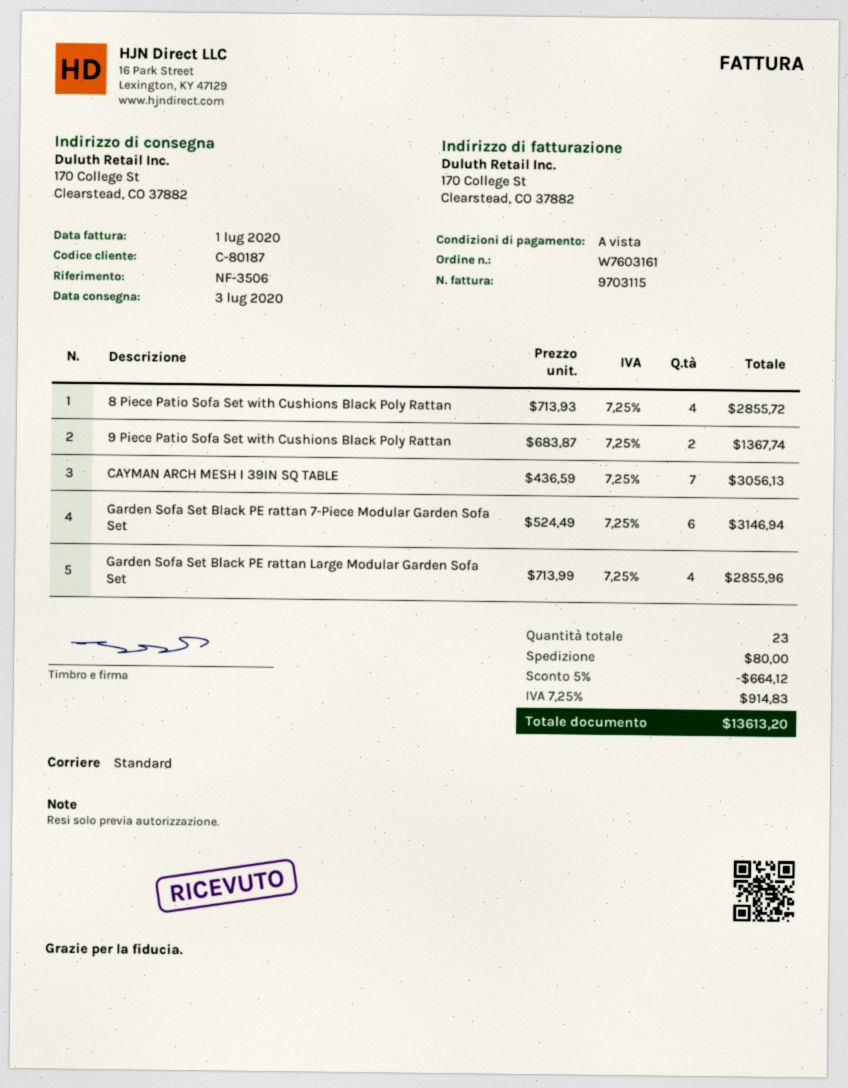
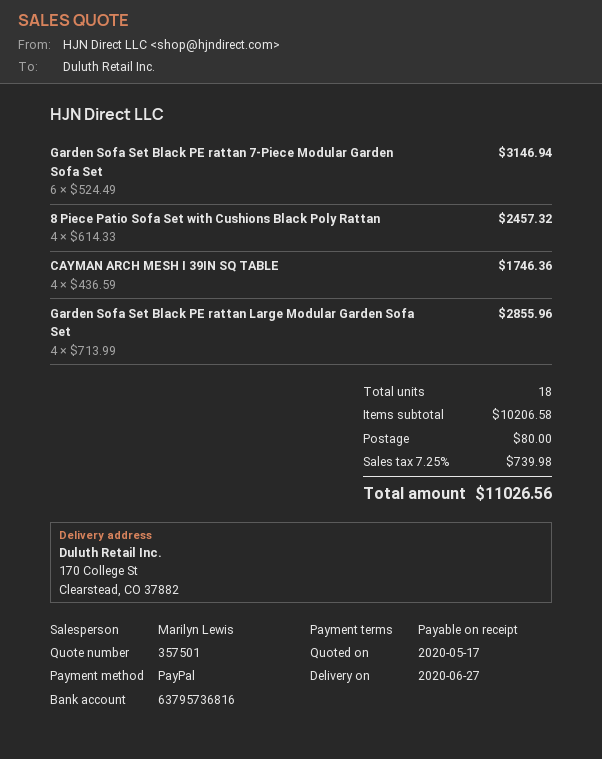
delivery date: 2020-07-03 -> 2020-06-27
8 Piece Patio Sofa Set with Cushions Black Poly Rattan: 4 x 713.93 = 2855.72 -> 4 x 614.33 = 2457.32
9 Piece Patio Sofa Set with Cushions Black Poly Rattan: 2 x 683.87 = 1367.74 -> none
CAYMAN ARCH MESH I 39IN SQ TABLE: 7 x 436.59 = 3056.13 -> 4 x 436.59 = 1746.36
total quantity: 23 -> 18
discount: 5% = 664.12 -> none
tax: 7.25% = 914.83 -> 7.25% = 739.98
total: 13613.20 -> 11026.56

